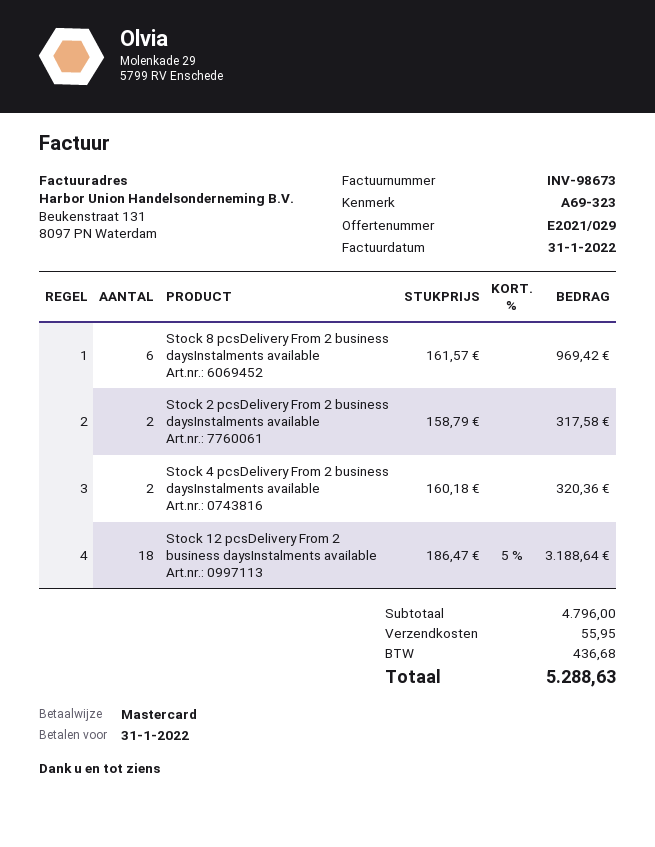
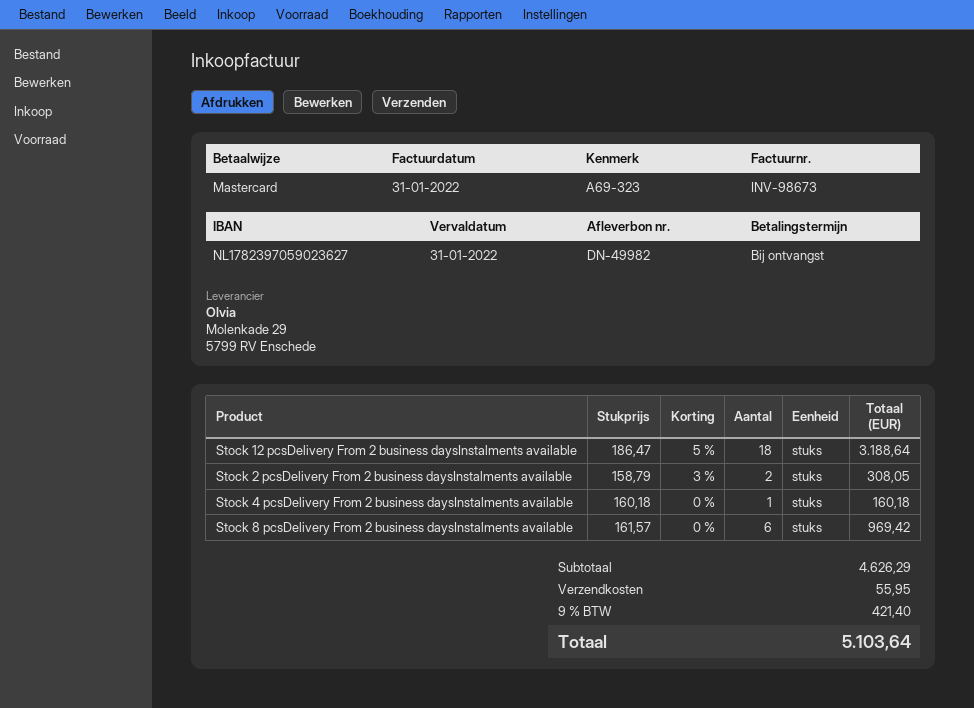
Stock 2 pcsDelivery From 2 business daysInstalments available: 2 x 158.79 = 317.58 -> 2 x 158.79 - 3% = 308.05
Stock 4 pcsDelivery From 2 business daysInstalments available: 2 x 160.18 = 320.36 -> 1 x 160.18 = 160.18
subtotal: 4796.00 -> 4626.29
tax: 436.68 -> 421.40
total: 5288.63 -> 5103.64

